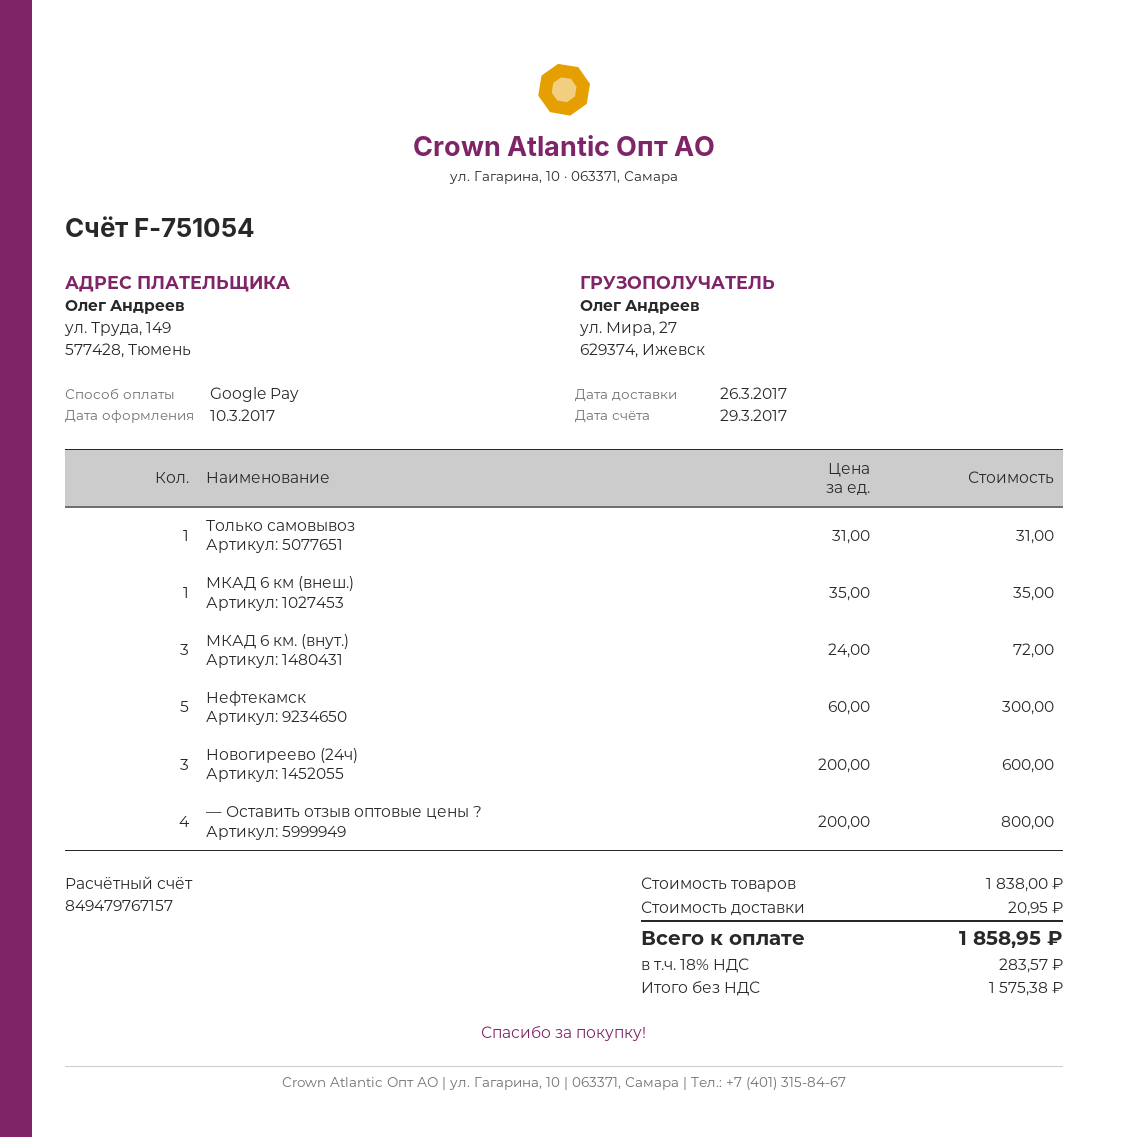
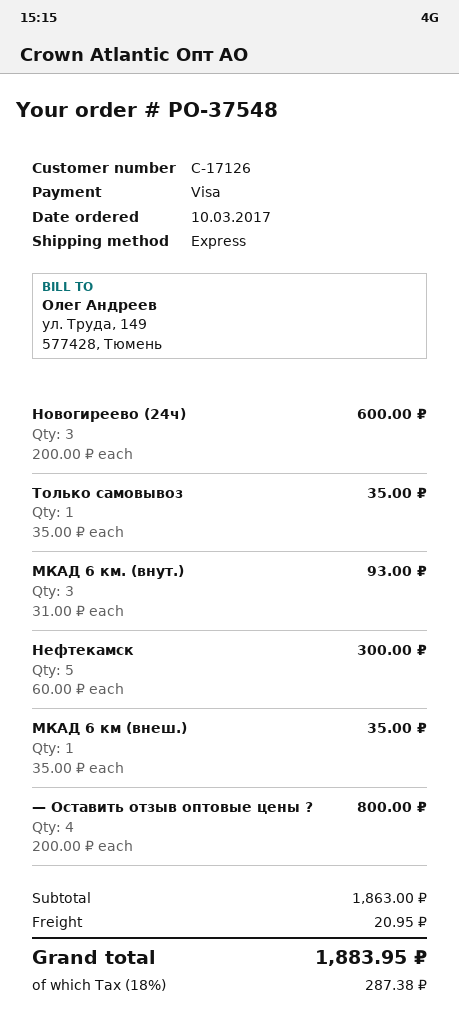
payment method: Google Pay -> Visa
Только самовывоз: 1 x 31.00 = 31.00 -> 1 x 35.00 = 35.00
МКАД 6 км. (внут.): 3 x 24.00 = 72.00 -> 3 x 31.00 = 93.00
subtotal: 1838.00 -> 1863.00
tax: 18% = 283.57 -> 18% = 287.38
total: 1858.95 -> 1883.95

